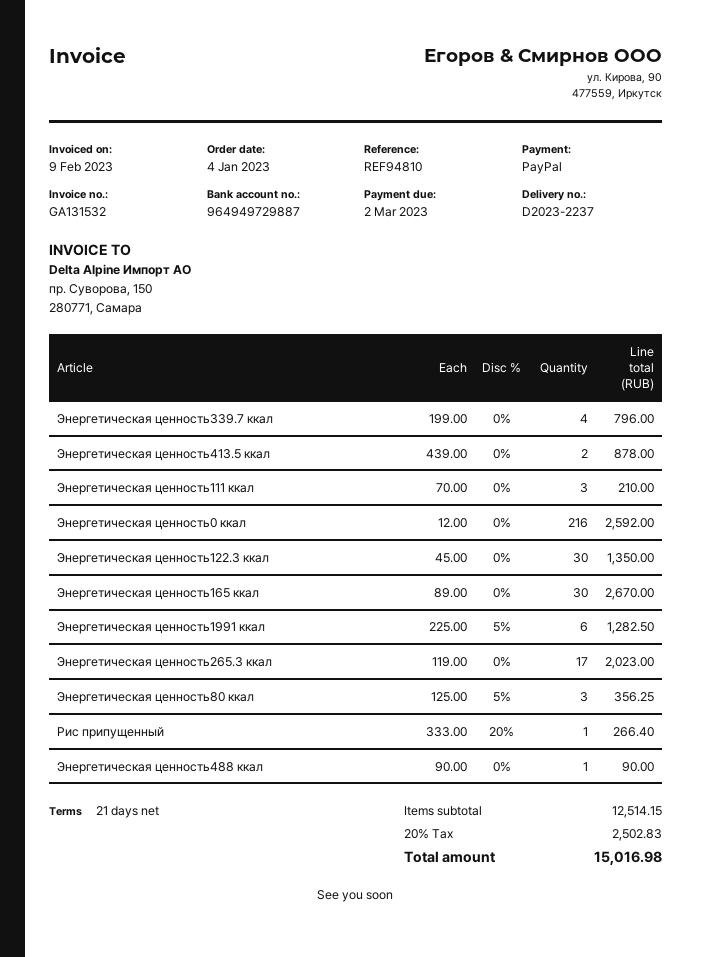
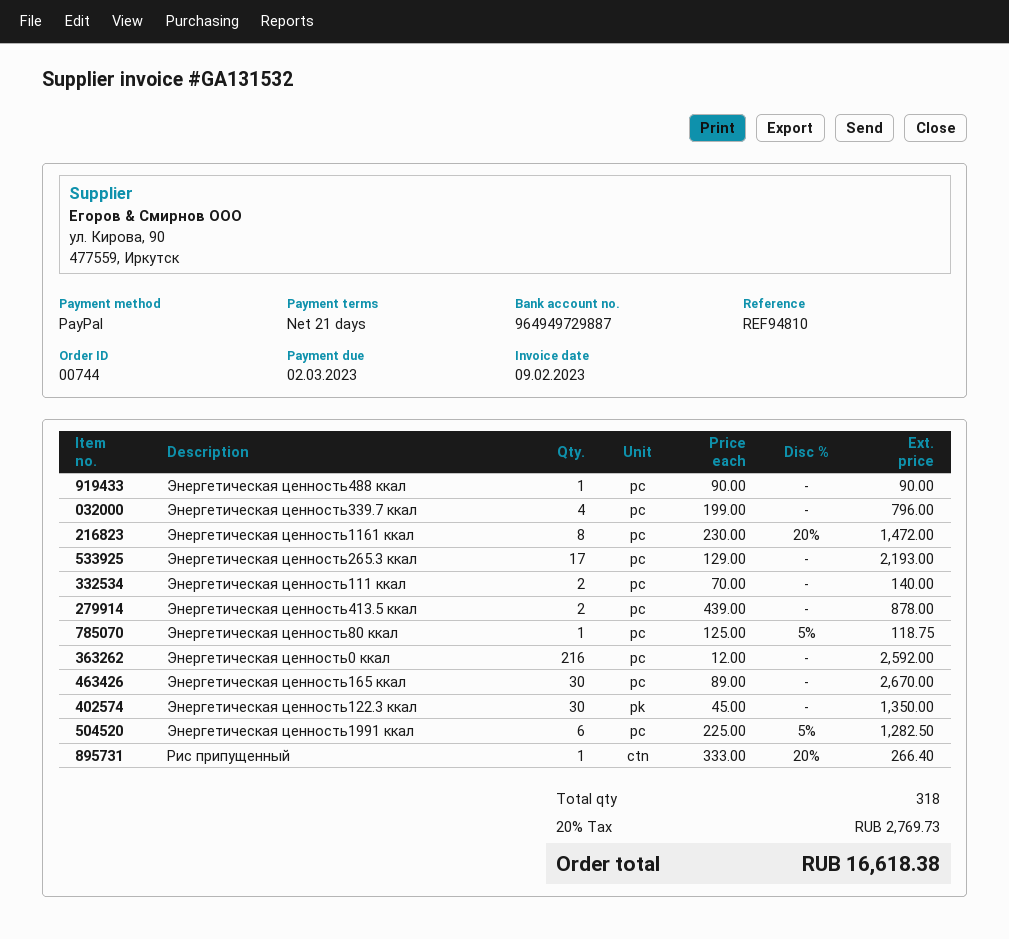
Энергетическая ценность111 ккал: 3 x 70.00 = 210.00 -> 2 x 70.00 = 140.00
Энергетическая ценность265.3 ккал: 17 x 119.00 = 2023.00 -> 17 x 129.00 = 2193.00
Энергетическая ценность80 ккал: 3 x 125.00 - 5% = 356.25 -> 1 x 125.00 - 5% = 118.75
Энергетическая ценность1161 ккал: none -> 8 x 230.00 - 20% = 1472.00
tax: 20% = 2502.83 -> 20% = 2769.73
total: 15016.98 -> 16618.38

